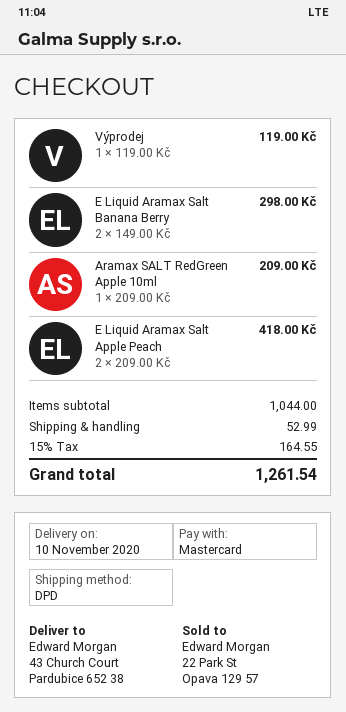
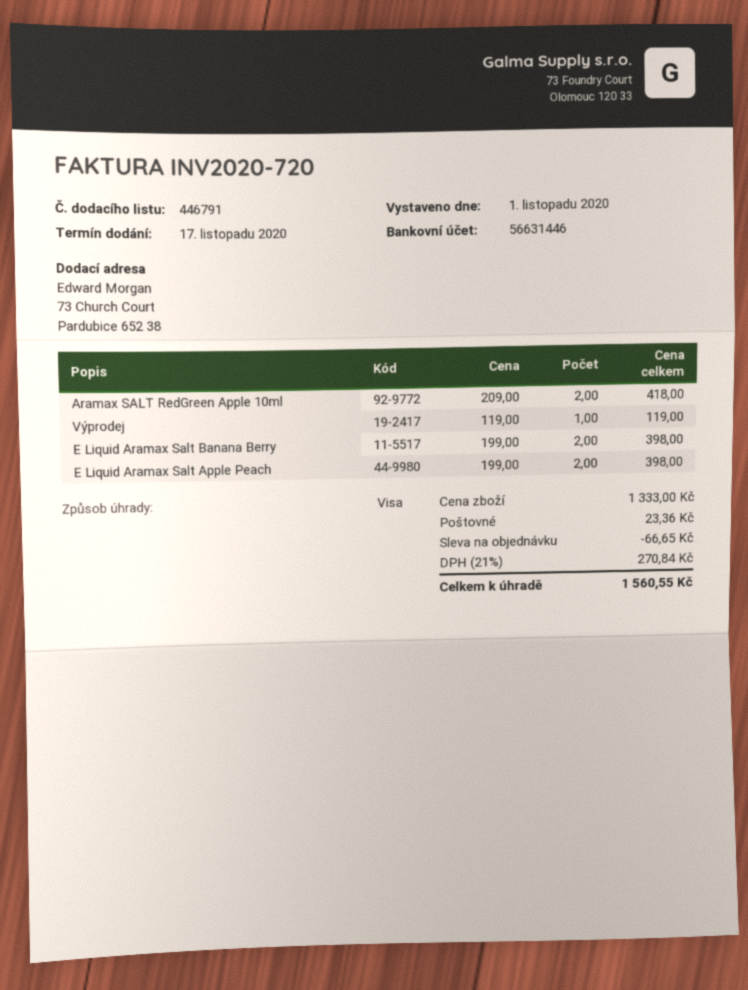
delivery date: 2020-11-10 -> 2020-11-17
payment method: Mastercard -> Visa
ship to: 43 Church Court, Pardubice 652 38 -> 73 Church Court, Pardubice 652 38
E Liquid Aramax Salt Banana Berry: 2 x 149.00 = 298.00 -> 2 x 199.00 = 398.00
Aramax SALT RedGreen Apple 10ml: 1 x 209.00 = 209.00 -> 2 x 209.00 = 418.00
E Liquid Aramax Salt Apple Peach: 2 x 209.00 = 418.00 -> 2 x 199.00 = 398.00
subtotal: 1044.00 -> 1333.00
discount: none -> 66.65
shipping: 52.99 -> 23.36
tax: 15% = 164.55 -> 21% = 270.84
total: 1261.54 -> 1560.55

